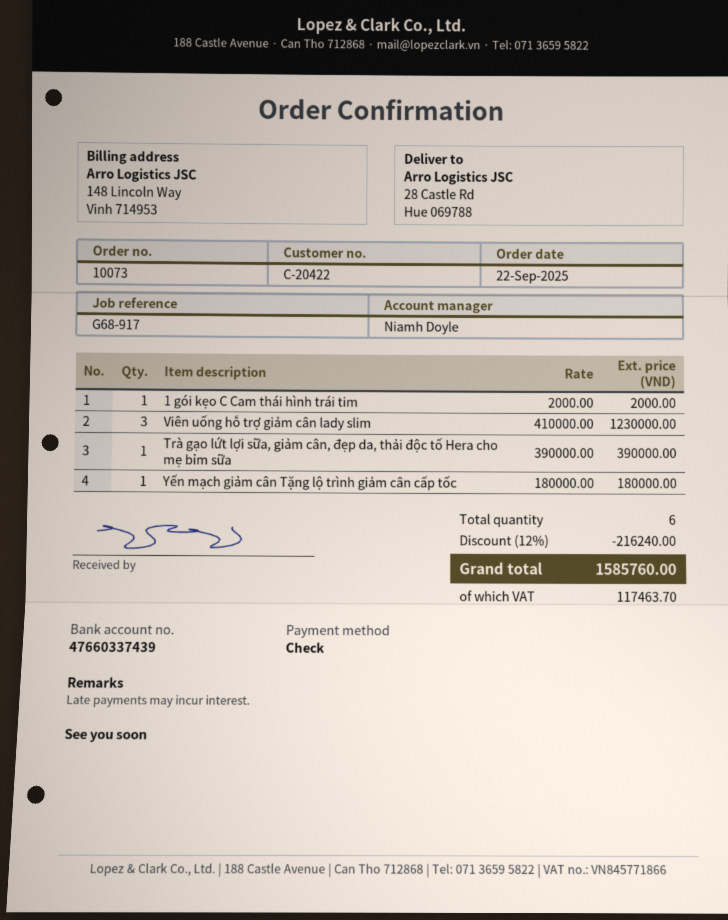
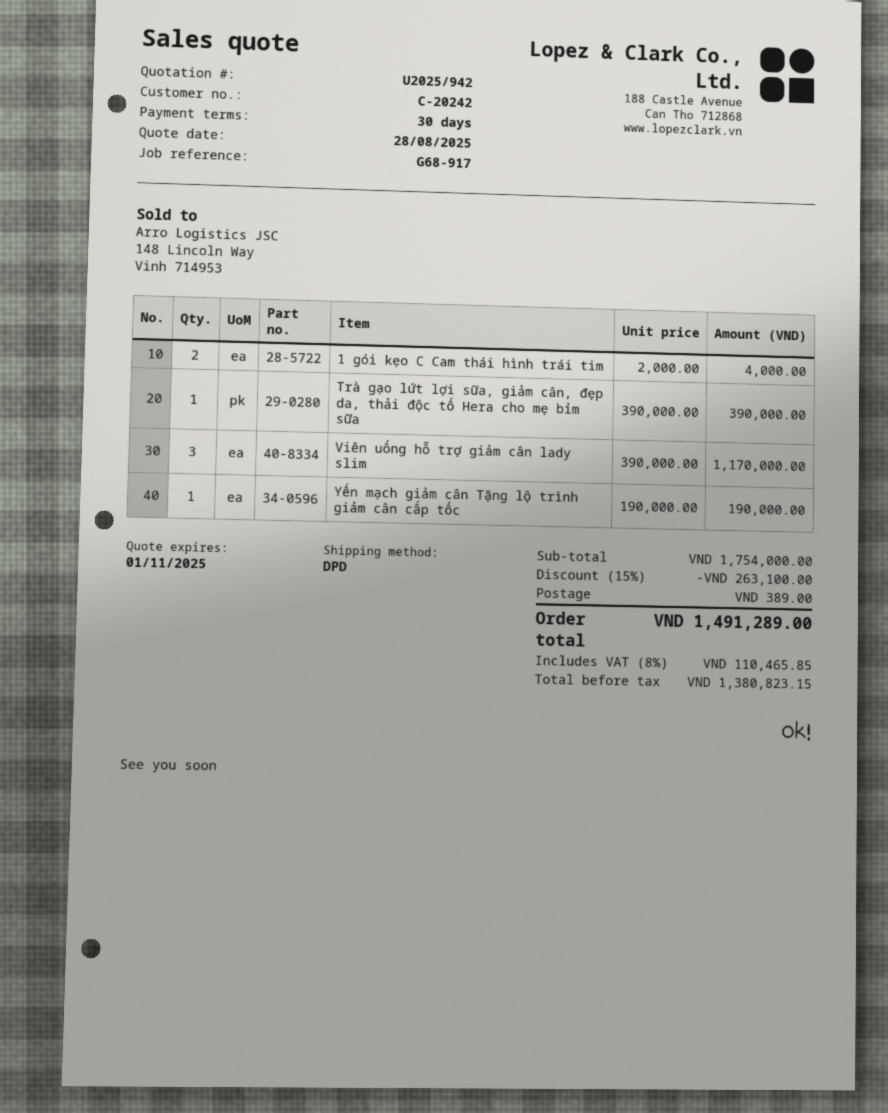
customer number: C-20422 -> C-20242
1 gói kẹo C Cam thái hình trái tim: 1 x 2000.00 = 2000.00 -> 2 x 2000.00 = 4000.00
Viên uống hỗ trợ giảm cân lady slim: 3 x 410000.00 = 1230000.00 -> 3 x 390000.00 = 1170000.00
Yến mạch giảm cân Tặng lộ trình giảm cân cấp tốc: 1 x 180000.00 = 180000.00 -> 1 x 190000.00 = 190000.00
discount: 12% = 216240.00 -> 15% = 263100.00
shipping: none -> 389.00
tax: 117463.70 -> 110465.85
total: 1585760.00 -> 1491289.00

